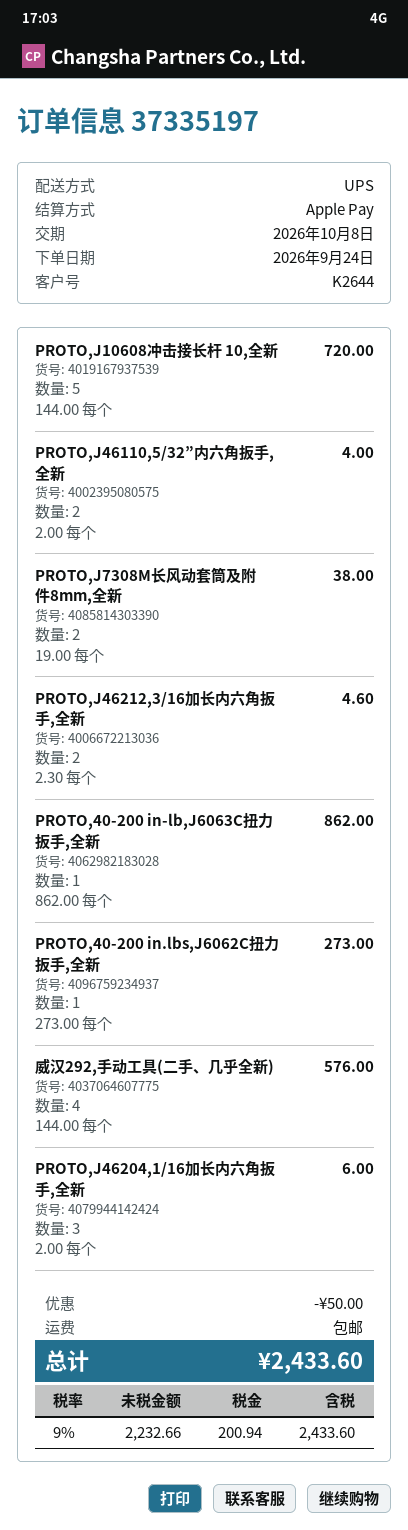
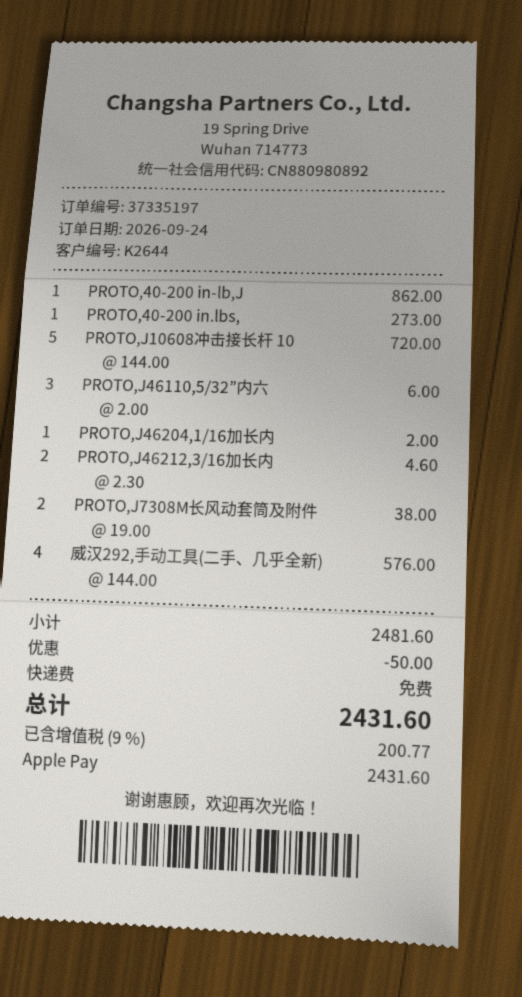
PROTO,J46110,5/32”内六角扳手,全新: 2 x 2.00 = 4.00 -> 3 x 2.00 = 6.00
PROTO,J46204,1/16加长内六角扳手,全新: 3 x 2.00 = 6.00 -> 1 x 2.00 = 2.00
tax: 9% = 200.94 -> 9% = 200.77
total: 2433.60 -> 2431.60

